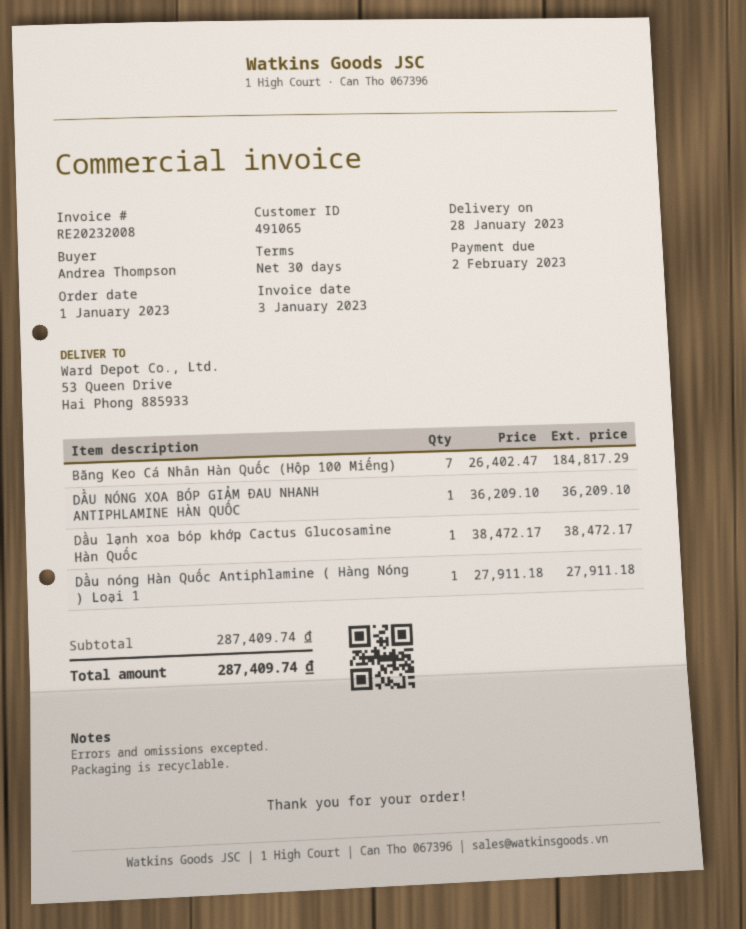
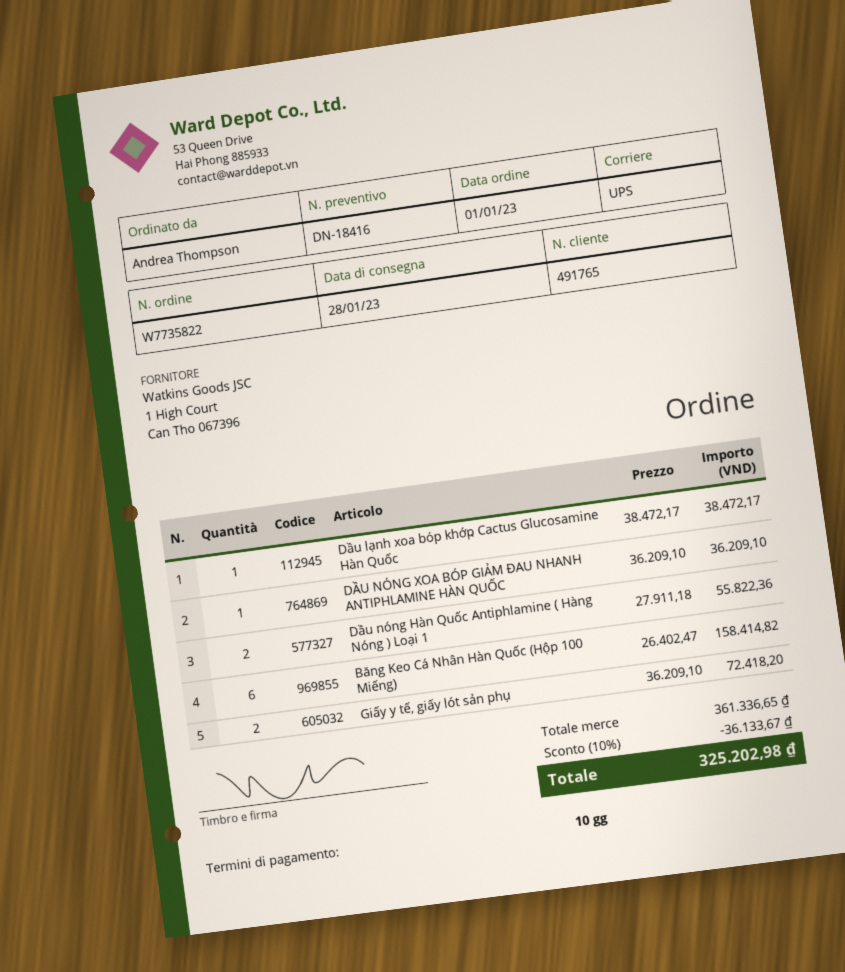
payment terms: 30 days -> 10 days
customer number: 491065 -> 491765
Băng Keo Cá Nhân Hàn Quốc (Hộp 100 Miếng): 7 x 26402.47 = 184817.29 -> 6 x 26402.47 = 158414.82
Dầu nóng Hàn Quốc Antiphlamine ( Hàng Nóng ) Loại 1: 1 x 27911.18 = 27911.18 -> 2 x 27911.18 = 55822.36
Giấy y tế, giấy lót sản phụ: none -> 2 x 36209.10 = 72418.20
subtotal: 287409.74 -> 361336.65
discount: none -> 10% = 36133.67
total: 287409.74 -> 325202.98

